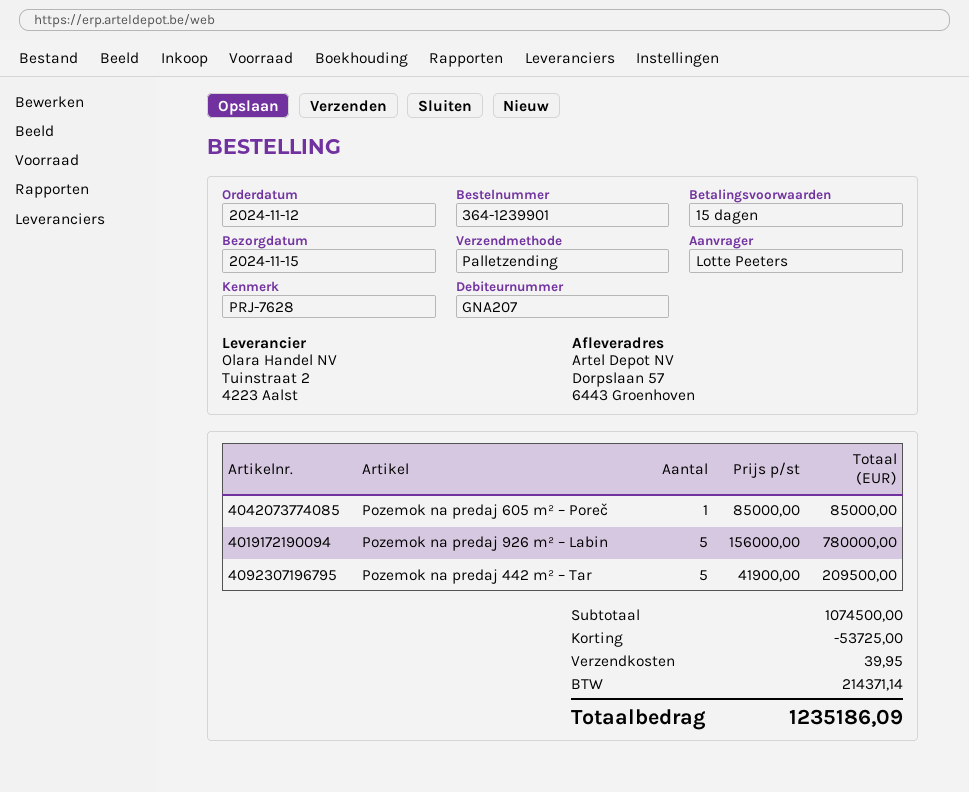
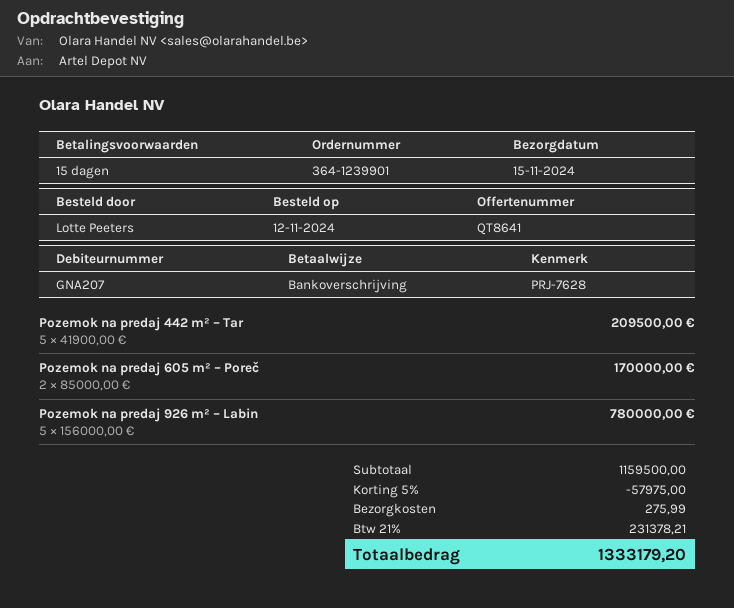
Pozemok na predaj 605 m² – Poreč: 1 x 85000.00 = 85000.00 -> 2 x 85000.00 = 170000.00
subtotal: 1074500.00 -> 1159500.00
discount: 53725.00 -> 57975.00
shipping: 39.95 -> 275.99
tax: 214371.14 -> 231378.21
total: 1235186.09 -> 1333179.20

